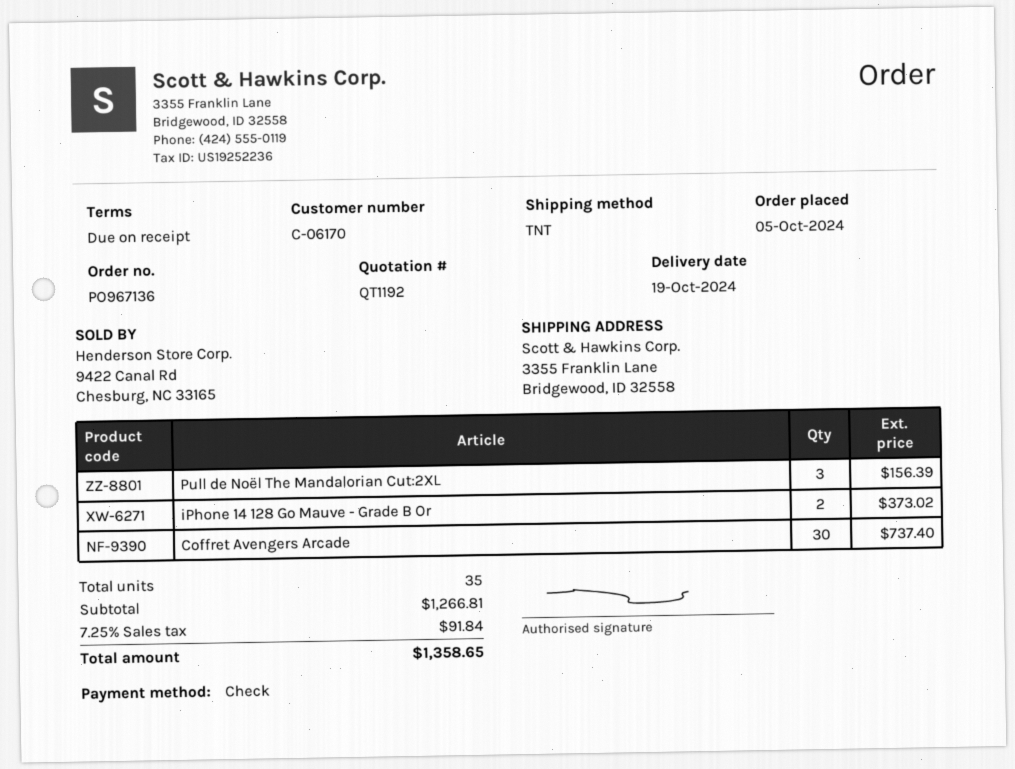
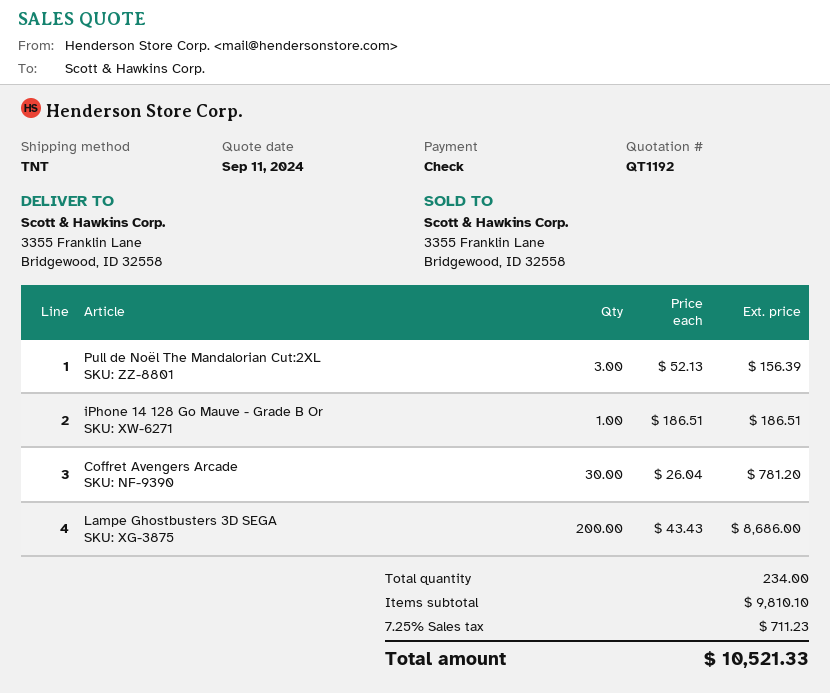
iPhone 14 128 Go Mauve - Grade B Or: 2 for 373.02 -> 1 for 186.51
Coffret Avengers Arcade: 30 for 737.40 -> 30 for 781.20
Lampe Ghostbusters 3D SEGA: none -> 200 for 8686.00
total quantity: 35 -> 234
subtotal: 1266.81 -> 9810.10
tax: 7.25% = 91.84 -> 7.25% = 711.23
total: 1358.65 -> 10521.33

